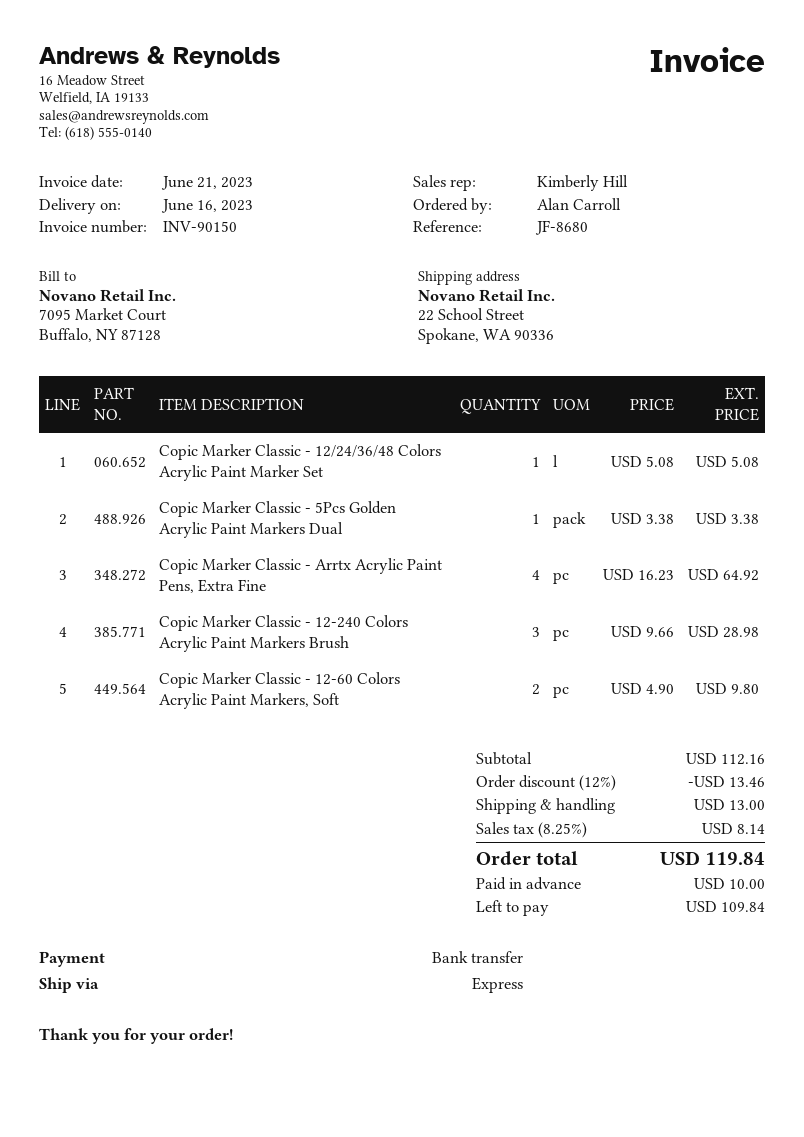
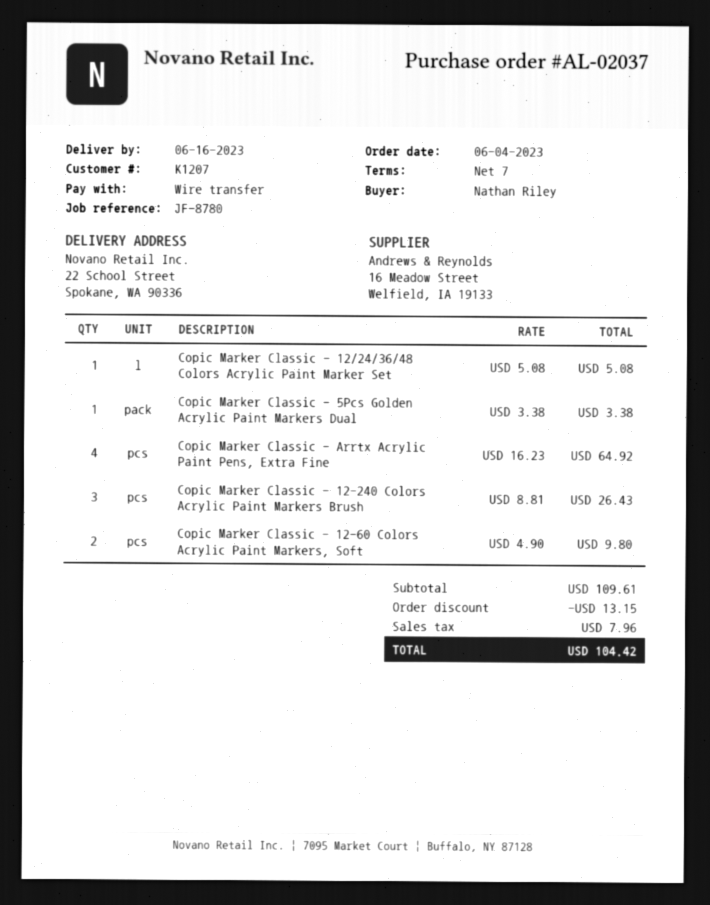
reference: JF-8680 -> JF-8780
ordered by: Alan Carroll -> Nathan Riley
Copic Marker Classic - 12-240 Colors Acrylic Paint Markers Brush: 3 x 9.66 = 28.98 -> 3 x 8.81 = 26.43
subtotal: 112.16 -> 109.61
discount: 13.46 -> 13.15
shipping: 13.00 -> none
tax: 8.14 -> 7.96
total: 119.84 -> 104.42

